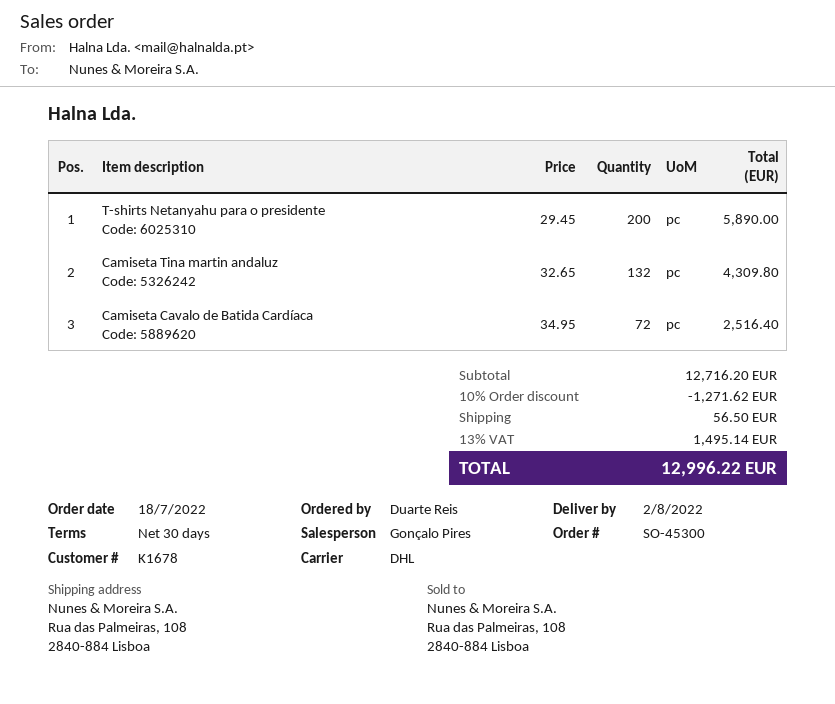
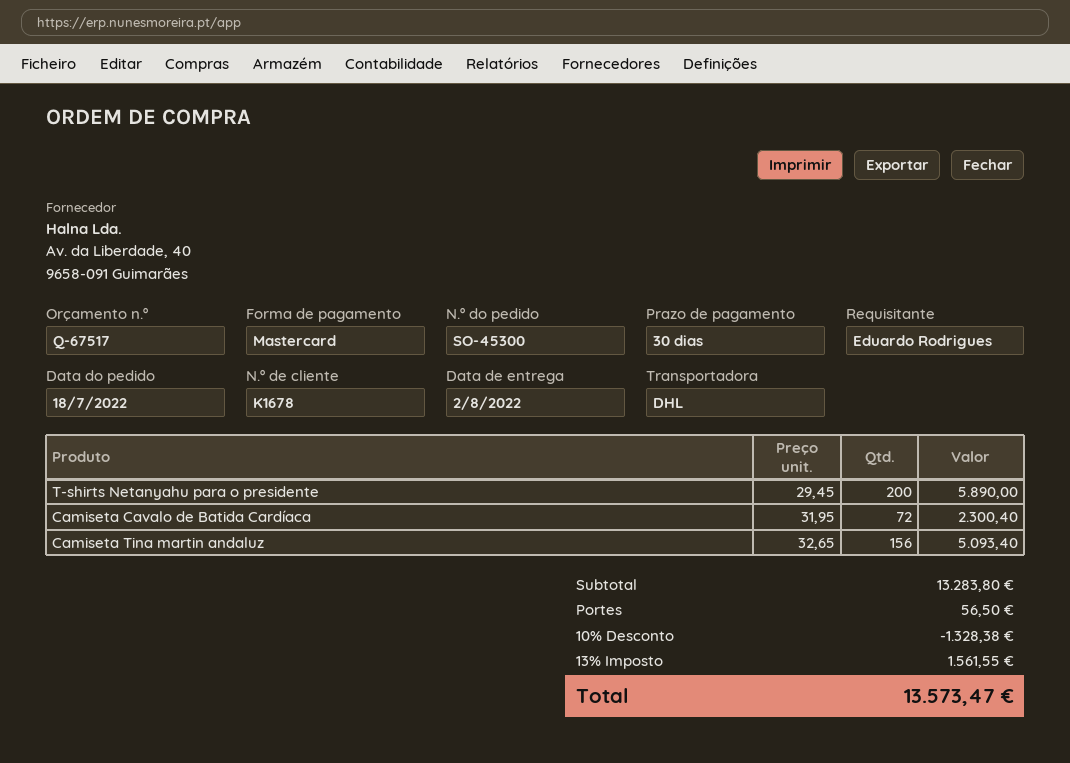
ordered by: Duarte Reis -> Eduardo Rodrigues
Camiseta Tina martin andaluz: 132 x 32.65 = 4309.80 -> 156 x 32.65 = 5093.40
Camiseta Cavalo de Batida Cardíaca: 72 x 34.95 = 2516.40 -> 72 x 31.95 = 2300.40
subtotal: 12716.20 -> 13283.80
discount: 10% = 1271.62 -> 10% = 1328.38
tax: 13% = 1495.14 -> 13% = 1561.55
total: 12996.22 -> 13573.47

